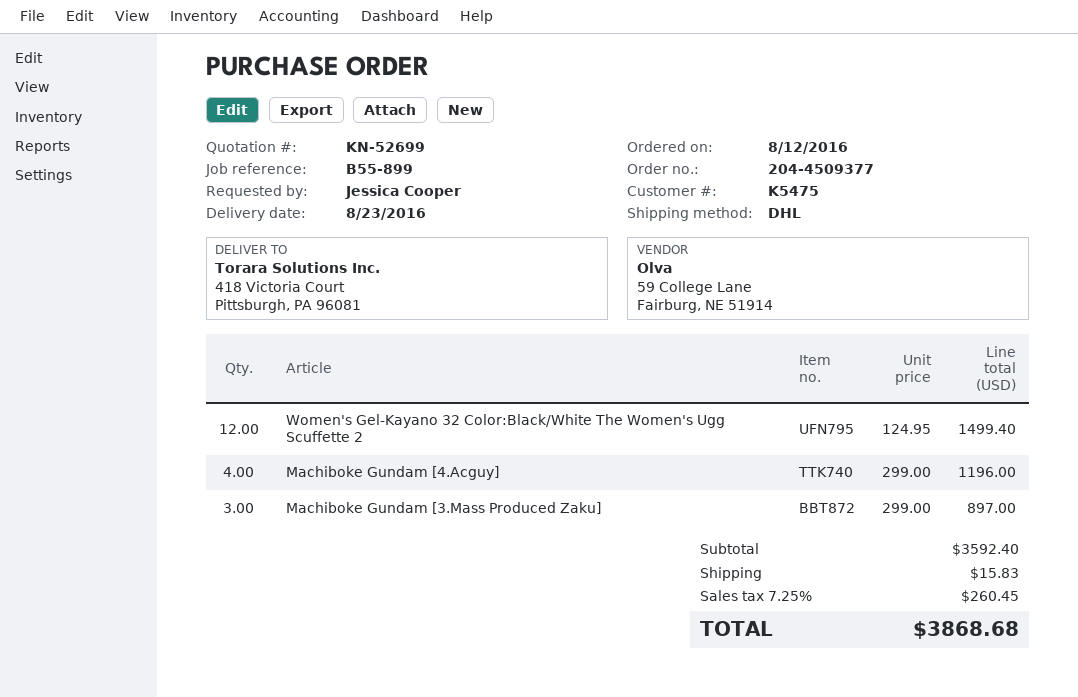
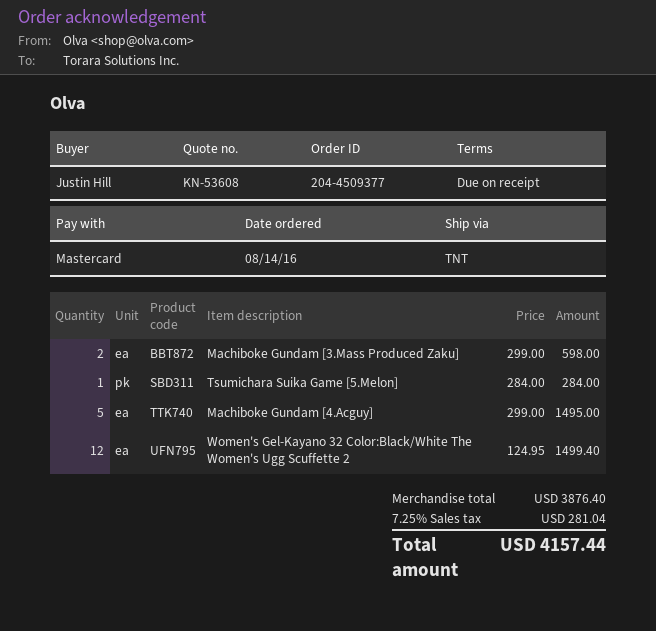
quote number: KN-52699 -> KN-53608
order date: 2016-08-12 -> 2016-08-14
ordered by: Jessica Cooper -> Justin Hill
shipping method: DHL -> TNT
Machiboke Gundam [4.Acguy]: 4 x 299.00 = 1196.00 -> 5 x 299.00 = 1495.00
Machiboke Gundam [3.Mass Produced Zaku]: 3 x 299.00 = 897.00 -> 2 x 299.00 = 598.00
Tsumichara Suika Game [5.Melon]: none -> 1 x 284.00 = 284.00
subtotal: 3592.40 -> 3876.40
shipping: 15.83 -> none
tax: 7.25% = 260.45 -> 7.25% = 281.04
total: 3868.68 -> 4157.44

